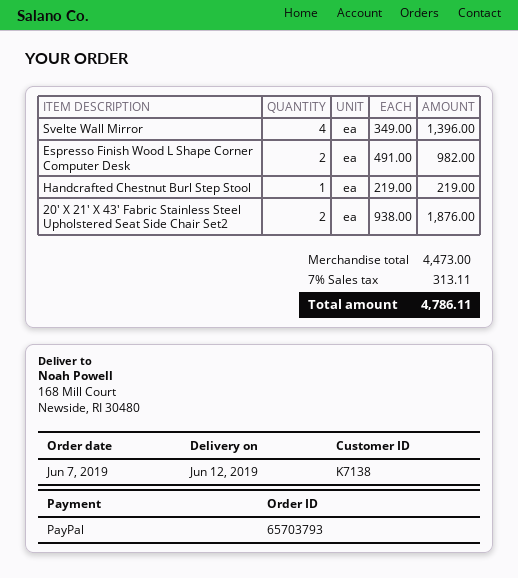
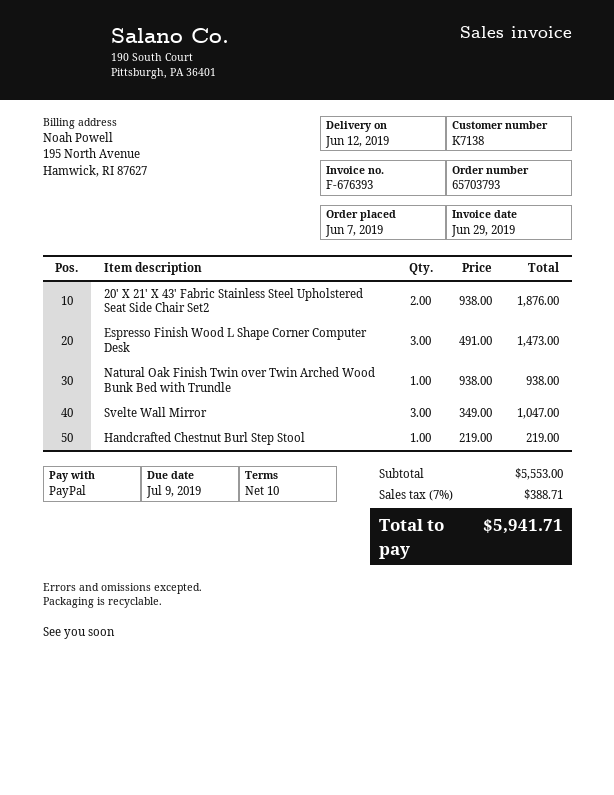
Svelte Wall Mirror: 4 x 349.00 = 1396.00 -> 3 x 349.00 = 1047.00
Espresso Finish Wood L Shape Corner Computer Desk: 2 x 491.00 = 982.00 -> 3 x 491.00 = 1473.00
Natural Oak Finish Twin over Twin Arched Wood Bunk Bed with Trundle: none -> 1 x 938.00 = 938.00
subtotal: 4473.00 -> 5553.00
tax: 7% = 313.11 -> 7% = 388.71
total: 4786.11 -> 5941.71

